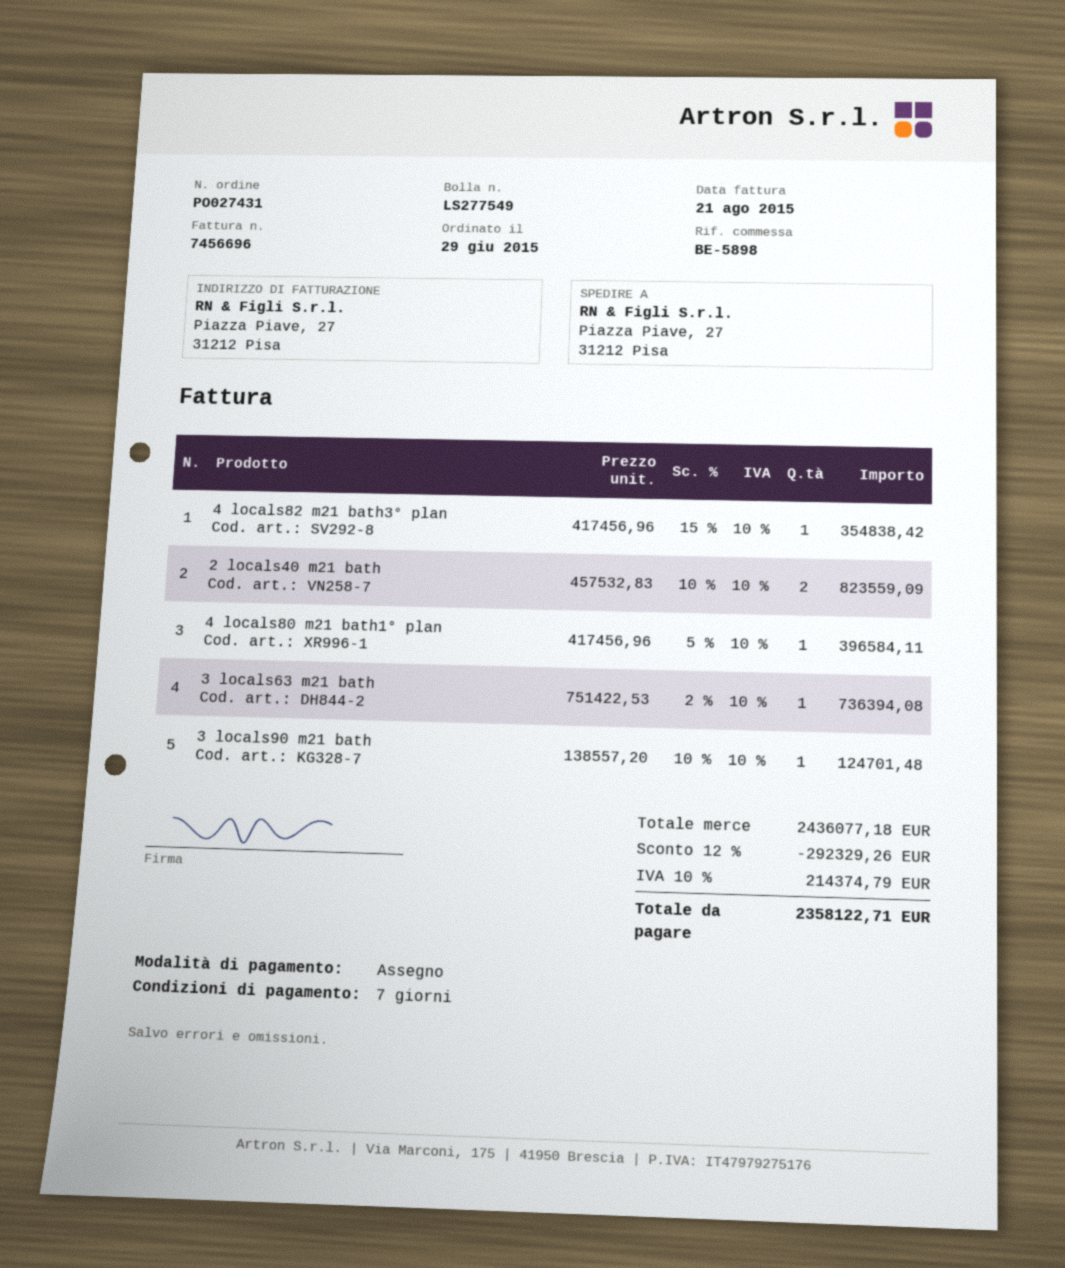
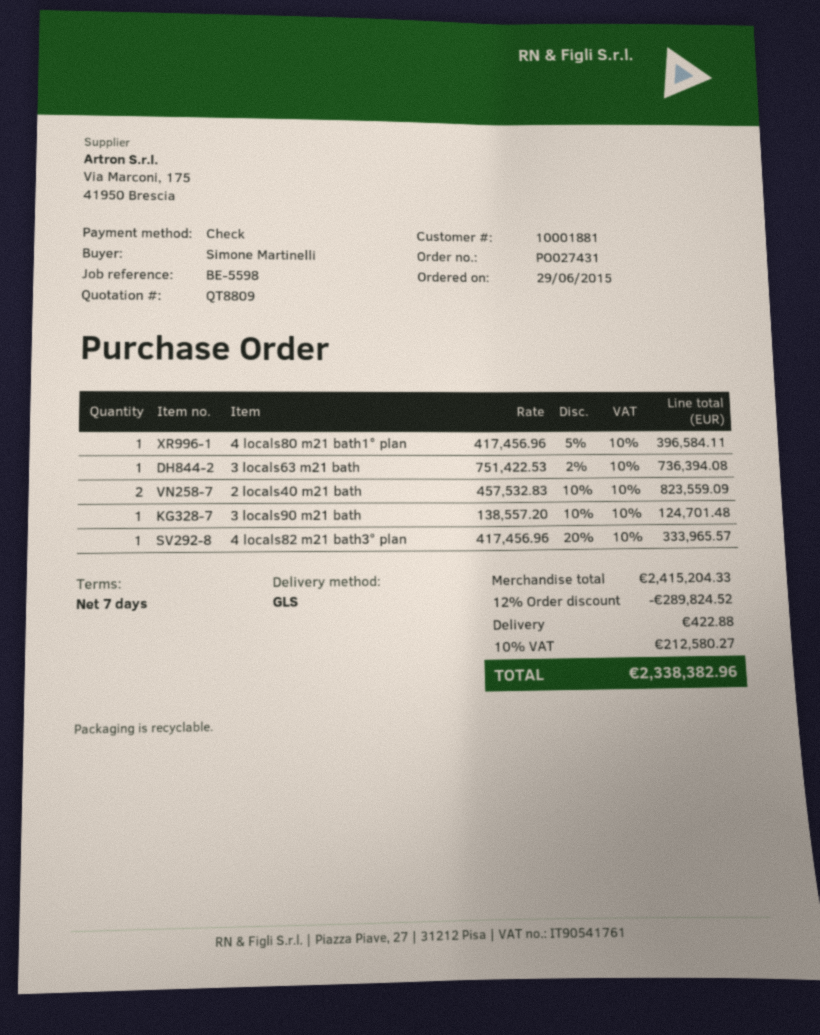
reference: BE-5898 -> BE-5598
4 locals82 m21 bath3° plan: 1 x 417456.96 - 15% = 354838.42 -> 1 x 417456.96 - 20% = 333965.57
subtotal: 2436077.18 -> 2415204.33
discount: 12% = 292329.26 -> 12% = 289824.52
shipping: none -> 422.88
tax: 10% = 214374.79 -> 10% = 212580.27
total: 2358122.71 -> 2338382.96

